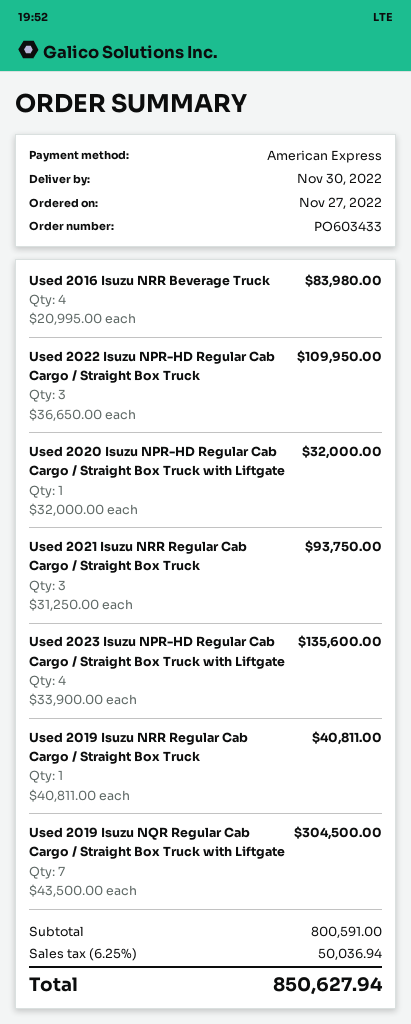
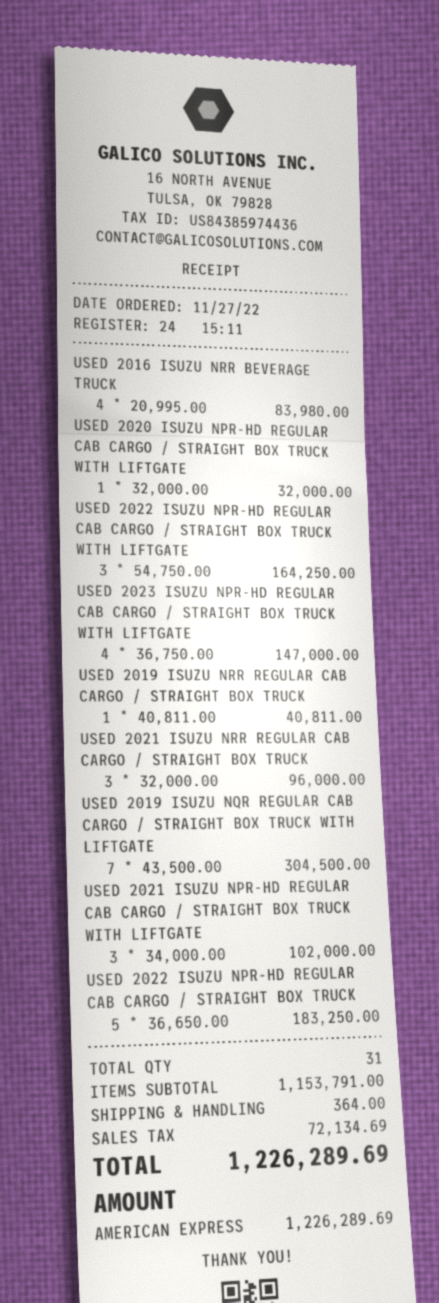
Used 2022 Isuzu NPR-HD Regular Cab Cargo / Straight Box Truck: 3 x 36650.00 = 109950.00 -> 5 x 36650.00 = 183250.00
Used 2021 Isuzu NRR Regular Cab Cargo / Straight Box Truck: 3 x 31250.00 = 93750.00 -> 3 x 32000.00 = 96000.00
Used 2023 Isuzu NPR-HD Regular Cab Cargo / Straight Box Truck with Liftgate: 4 x 33900.00 = 135600.00 -> 4 x 36750.00 = 147000.00
USED 2022 ISUZU NPR-HD REGULAR CAB CARGO / STRAIGHT BOX TRUCK WITH LIFTGATE: none -> 3 x 54750.00 = 164250.00
USED 2021 ISUZU NPR-HD REGULAR CAB CARGO / STRAIGHT BOX TRUCK WITH LIFTGATE: none -> 3 x 34000.00 = 102000.00
subtotal: 800591.00 -> 1153791.00
shipping: none -> 364.00
tax: 50036.94 -> 72134.69
total: 850627.94 -> 1226289.69

